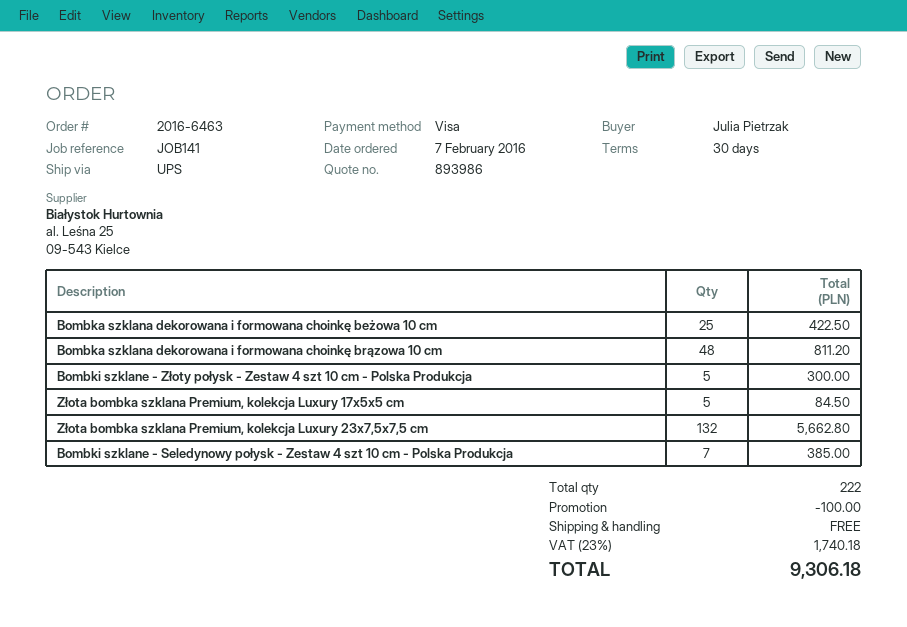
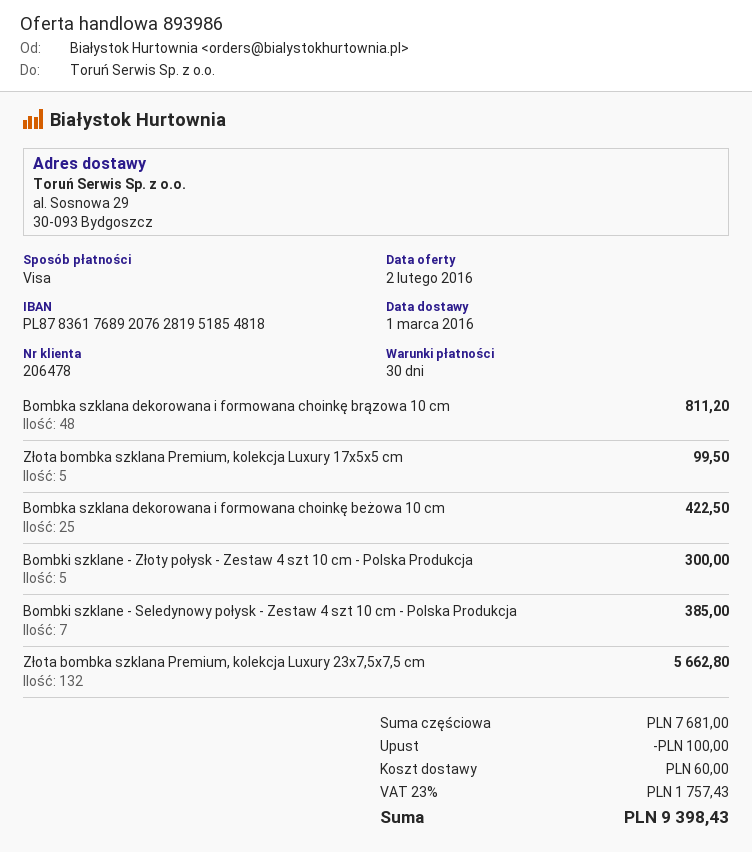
Złota bombka szklana Premium, kolekcja Luxury 17x5x5 cm: 5 for 84.50 -> 5 for 99.50
shipping: 0.00 -> 60.00
tax: 23% = 1740.18 -> 23% = 1757.43
total: 9306.18 -> 9398.43

